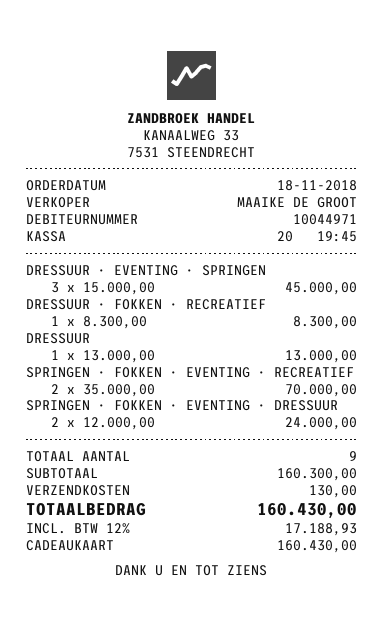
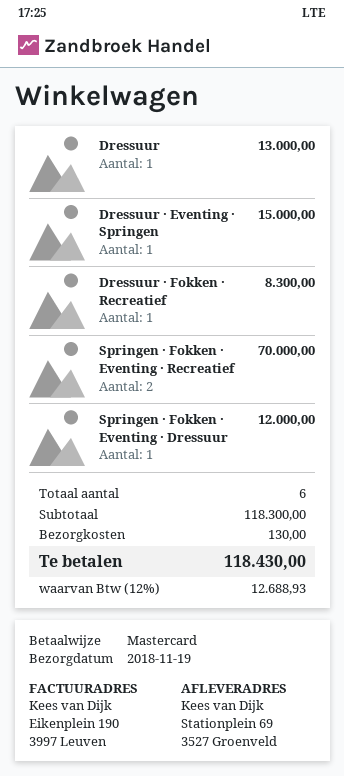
payment method: gift card -> Mastercard
DRESSUUR · EVENTING · SPRINGEN: 3 for 45000.00 -> 1 for 15000.00
SPRINGEN · FOKKEN · EVENTING · DRESSUUR: 2 for 24000.00 -> 1 for 12000.00
total quantity: 9 -> 6
subtotal: 160300.00 -> 118300.00
tax: 12% = 17188.93 -> 12% = 12688.93
total: 160430.00 -> 118430.00

